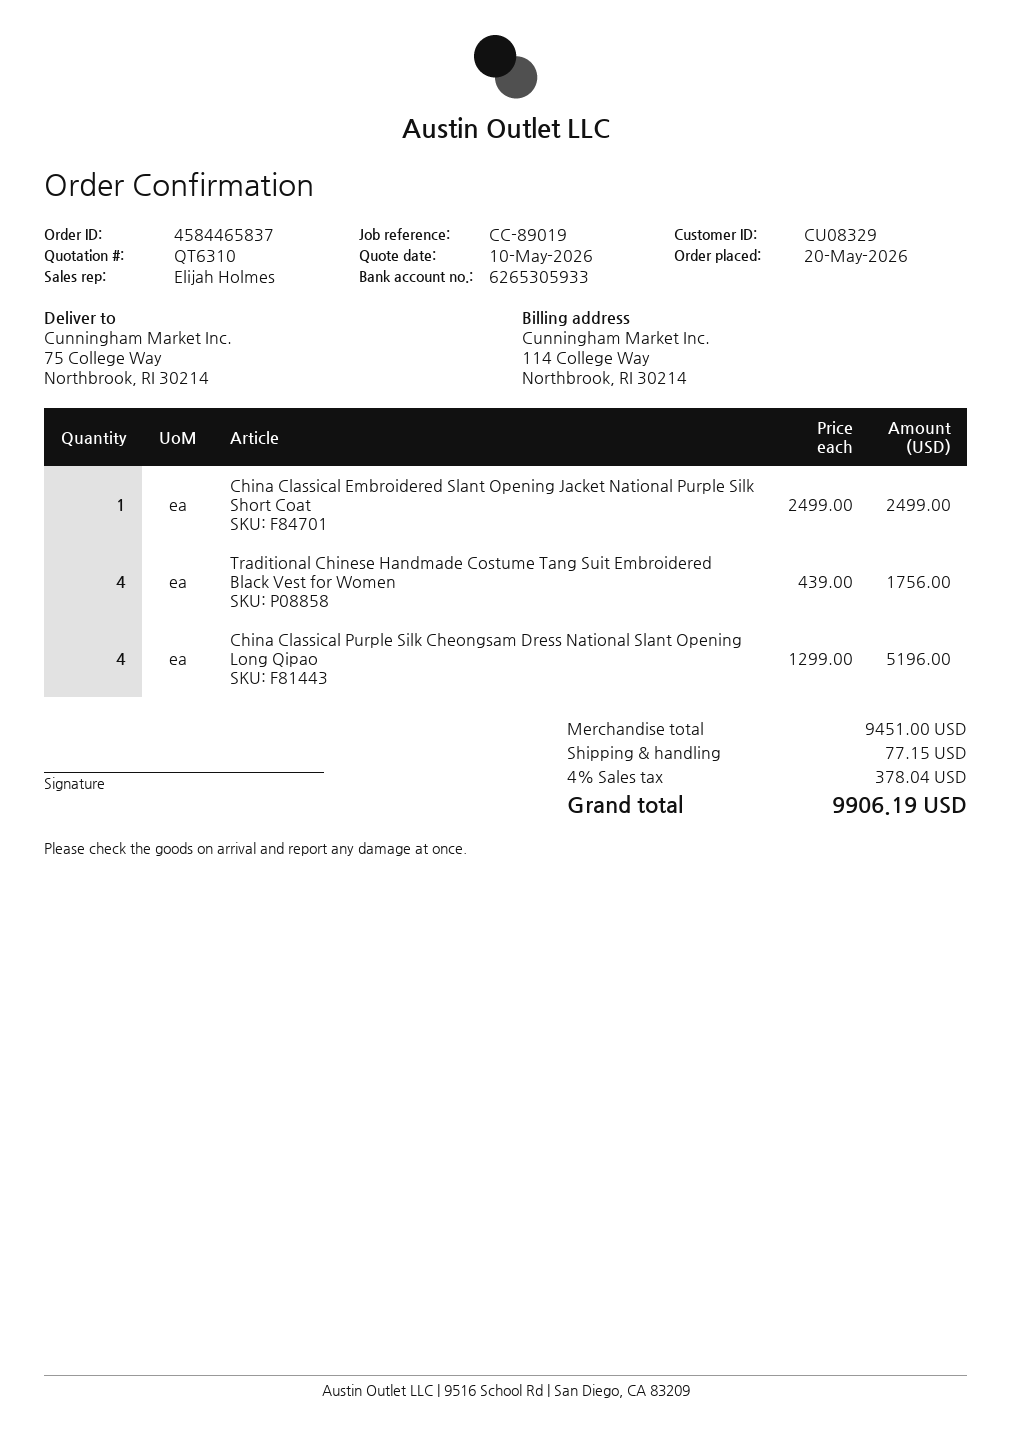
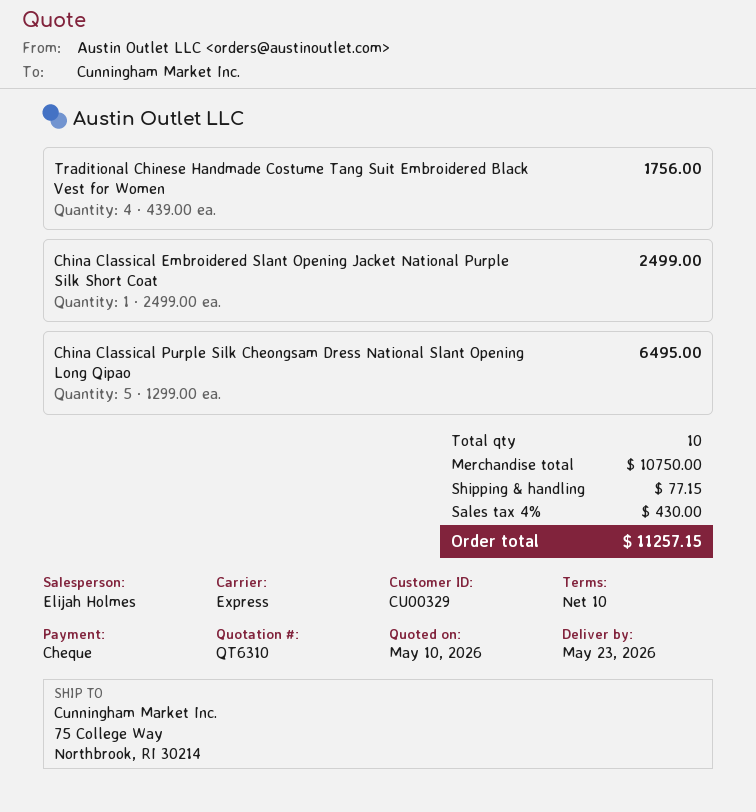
customer number: CU08329 -> CU00329
China Classical Purple Silk Cheongsam Dress National Slant Opening Long Qipao: 4 x 1299.00 = 5196.00 -> 5 x 1299.00 = 6495.00
subtotal: 9451.00 -> 10750.00
tax: 4% = 378.04 -> 4% = 430.00
total: 9906.19 -> 11257.15

